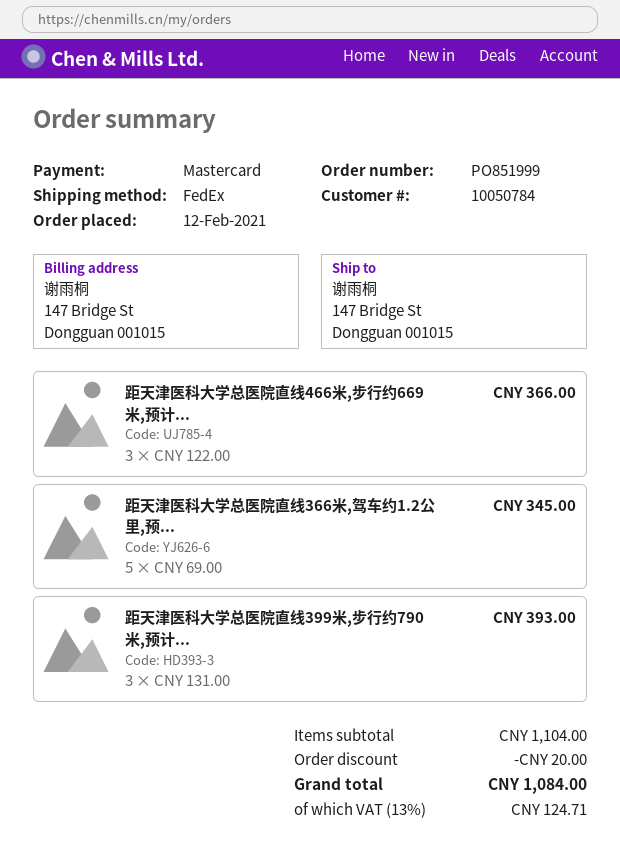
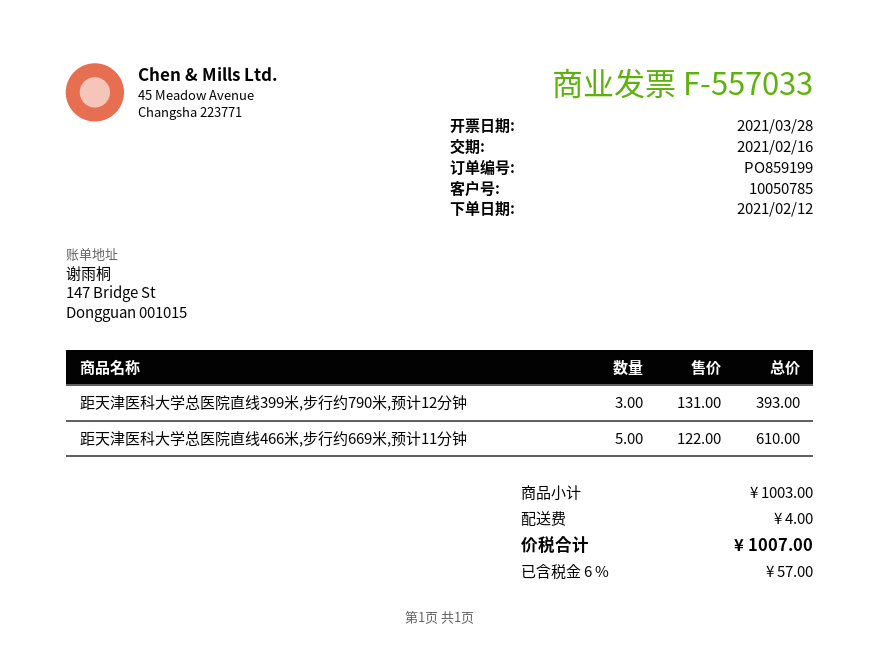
order number: PO851999 -> PO859199
customer number: 10050784 -> 10050785
距天津医科大学总医院直线466米,步行约669米,预计...: 3 x 122.00 = 366.00 -> 5 x 122.00 = 610.00
距天津医科大学总医院直线366米,驾车约1.2公里,预...: 5 x 69.00 = 345.00 -> none
subtotal: 1104.00 -> 1003.00
discount: 20.00 -> none
shipping: none -> 4.00
tax: 13% = 124.71 -> 6% = 57.00
total: 1084.00 -> 1007.00

